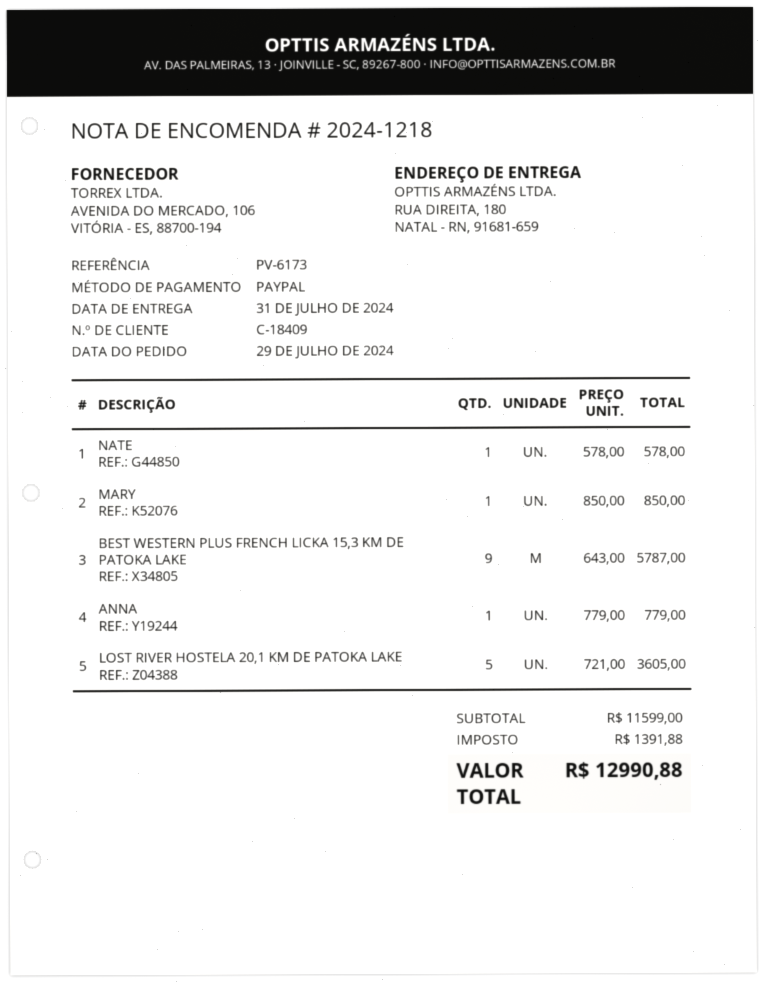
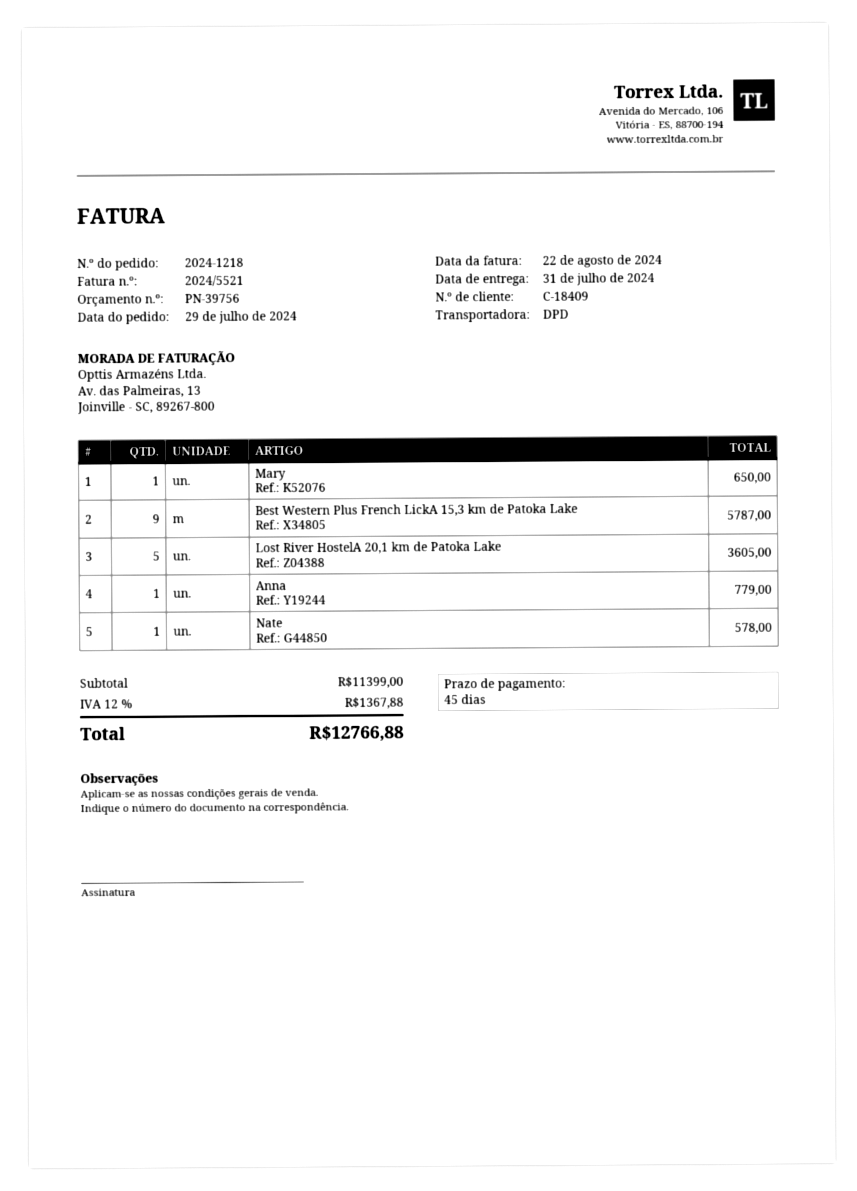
MARY: 1 for 850.00 -> 1 for 650.00
subtotal: 11599.00 -> 11399.00
tax: 1391.88 -> 1367.88
total: 12990.88 -> 12766.88

